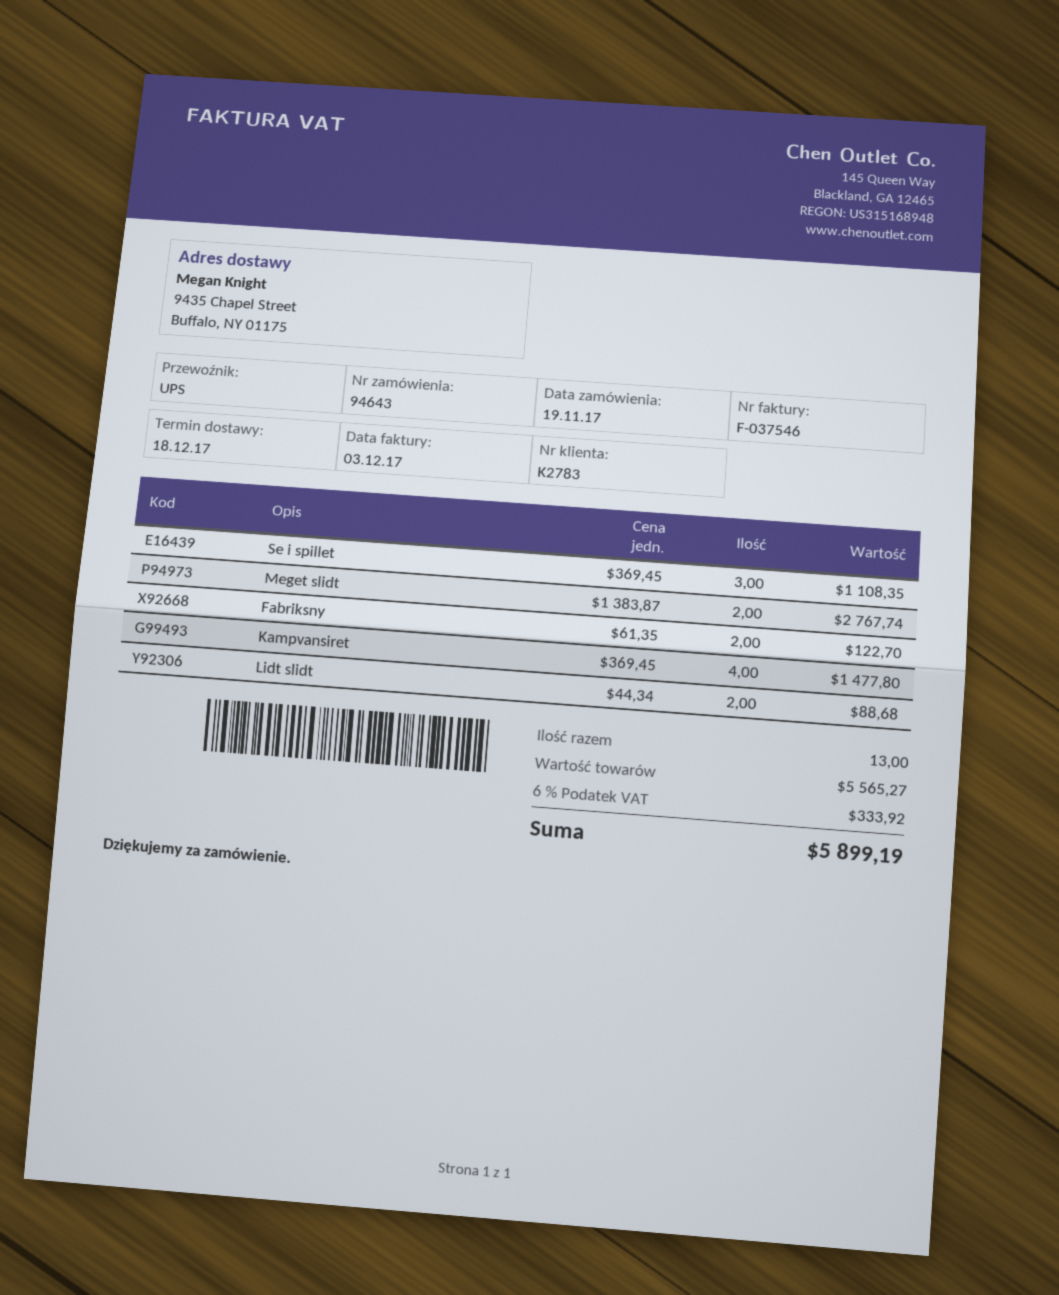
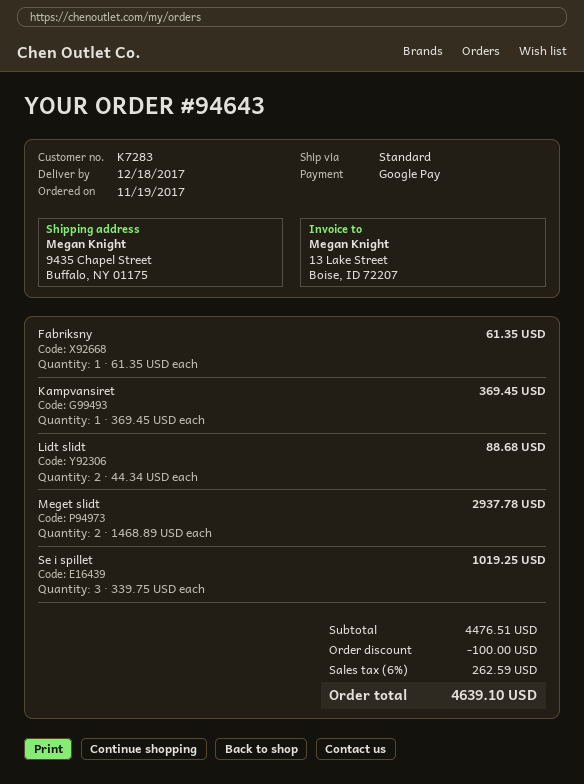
customer number: K2783 -> K7283
shipping method: UPS -> standard
Se i spillet: 3 x 369.45 = 1108.35 -> 3 x 339.75 = 1019.25
Meget slidt: 2 x 1383.87 = 2767.74 -> 2 x 1468.89 = 2937.78
Fabriksny: 2 x 61.35 = 122.70 -> 1 x 61.35 = 61.35
Kampvansiret: 4 x 369.45 = 1477.80 -> 1 x 369.45 = 369.45
subtotal: 5565.27 -> 4476.51
discount: none -> 100.00
tax: 6% = 333.92 -> 6% = 262.59
total: 5899.19 -> 4639.10

